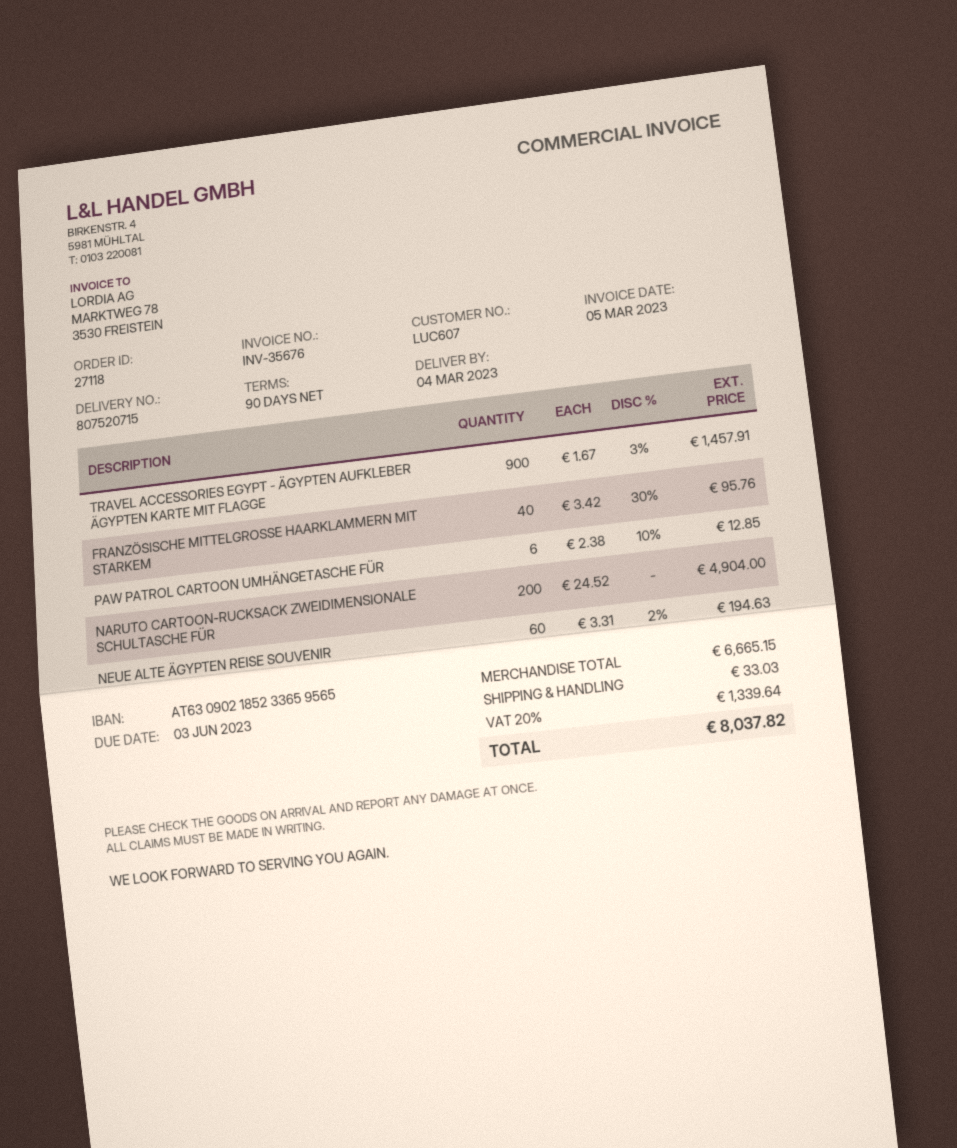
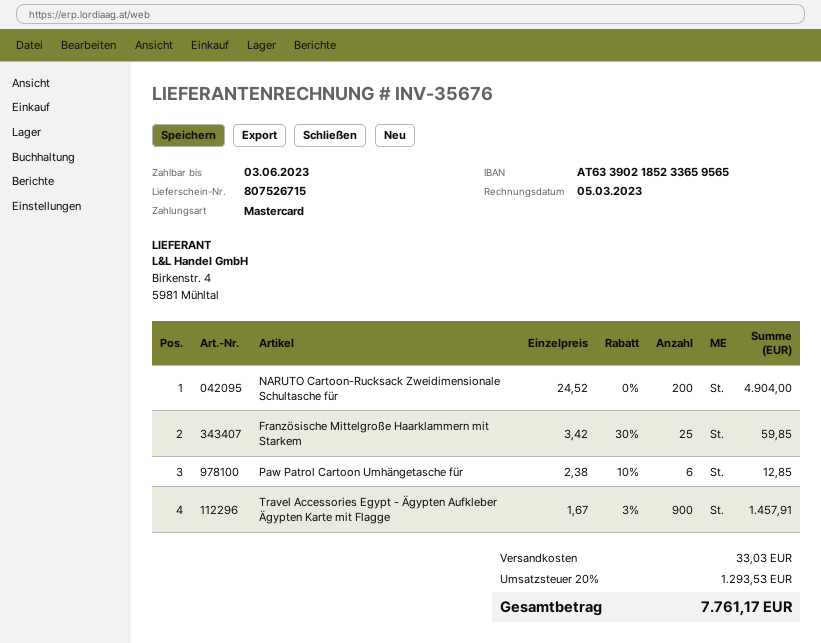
delivery note number: 807520715 -> 807526715
bank account: AT630902185233659565 -> AT633902185233659565
FRANZÖSISCHE MITTELGROSSE HAARKLAMMERN MIT STARKEM: 40 x 3.42 - 30% = 95.76 -> 25 x 3.42 - 30% = 59.85
NEUE ALTE ÄGYPTEN REISE SOUVENIR: 60 x 3.31 - 2% = 194.63 -> none
tax: 20% = 1339.64 -> 20% = 1293.53
total: 8037.82 -> 7761.17

